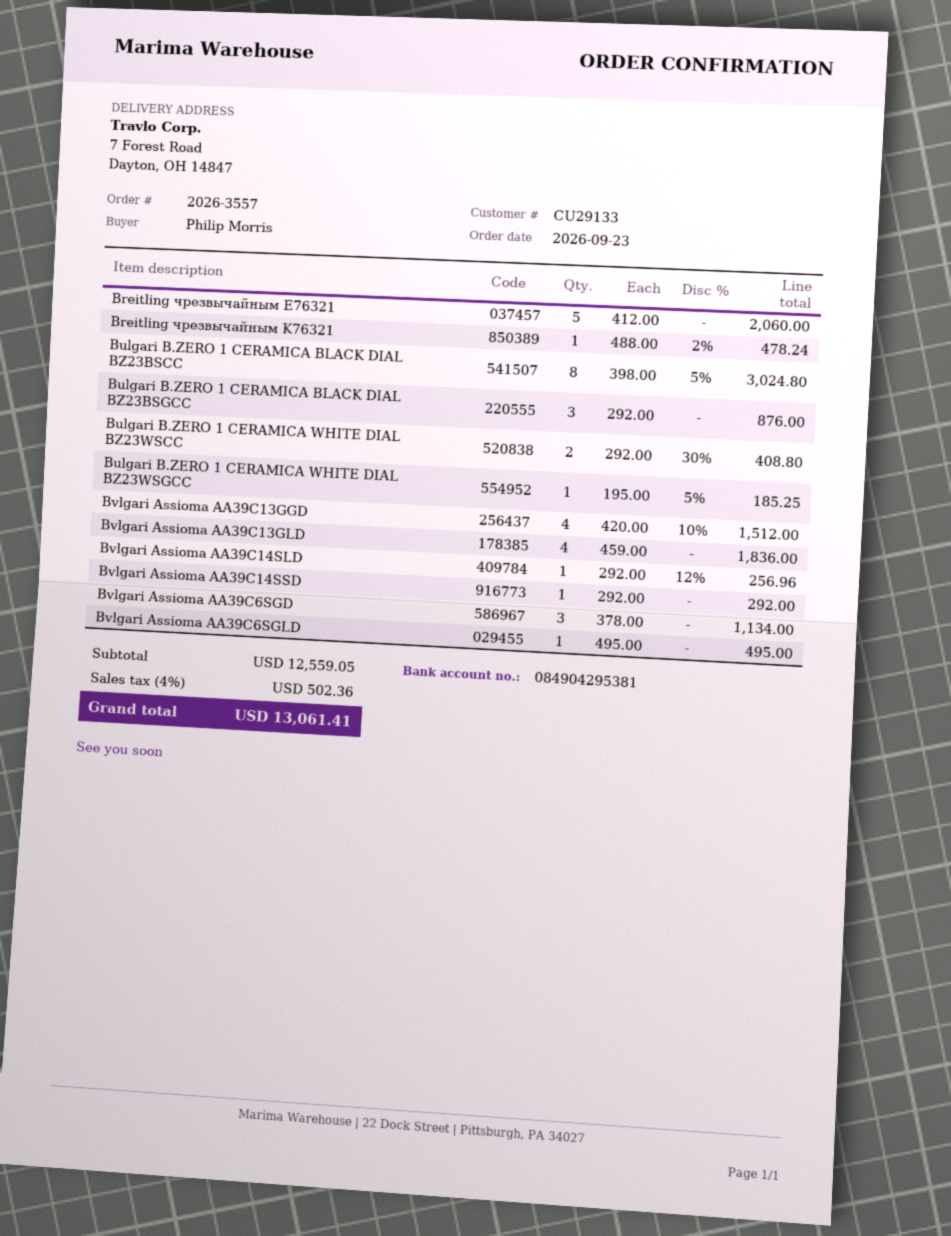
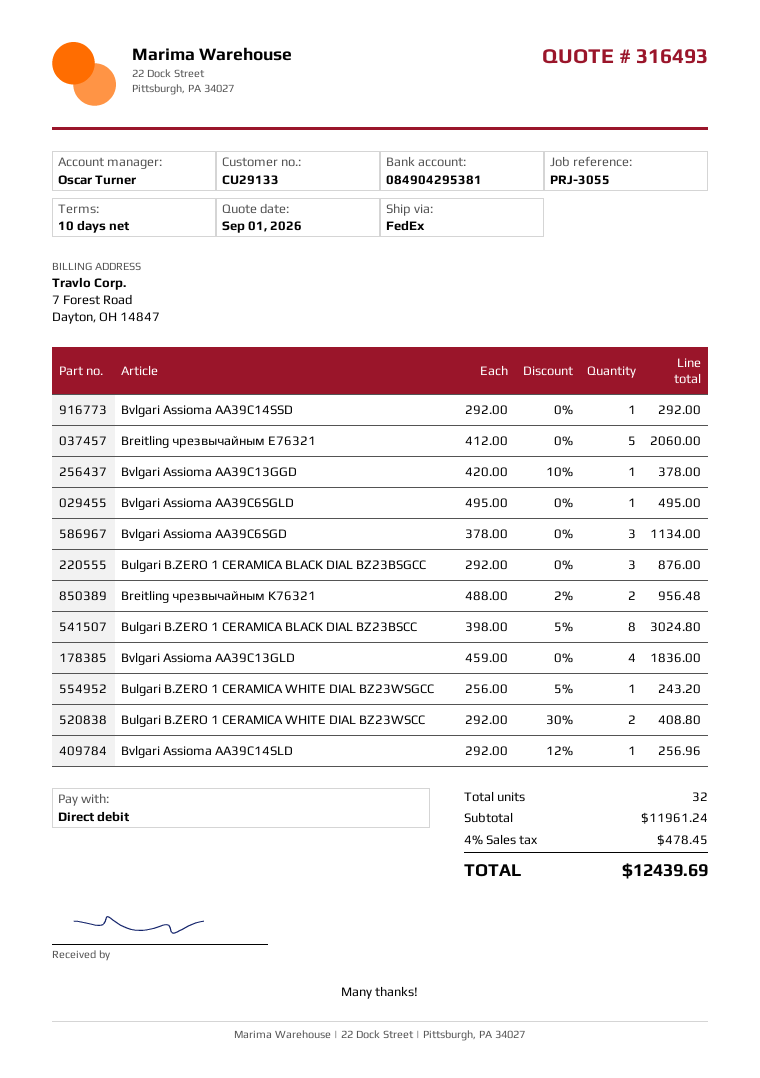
Breitling чрезвычайным K76321: 1 x 488.00 - 2% = 478.24 -> 2 x 488.00 - 2% = 956.48
Bulgari B.ZERO 1 CERAMICA WHITE DIAL BZ23WSGCC: 1 x 195.00 - 5% = 185.25 -> 1 x 256.00 - 5% = 243.20
Bvlgari Assioma AA39C13GGD: 4 x 420.00 - 10% = 1512.00 -> 1 x 420.00 - 10% = 378.00
subtotal: 12559.05 -> 11961.24
tax: 4% = 502.36 -> 4% = 478.45
total: 13061.41 -> 12439.69

